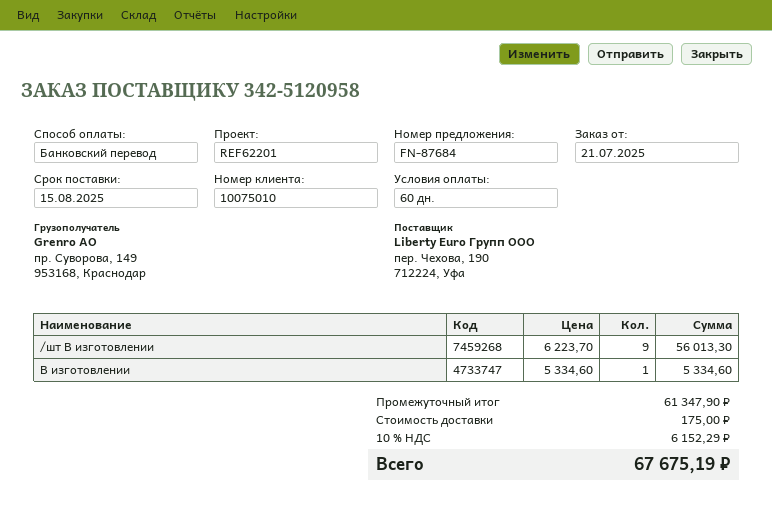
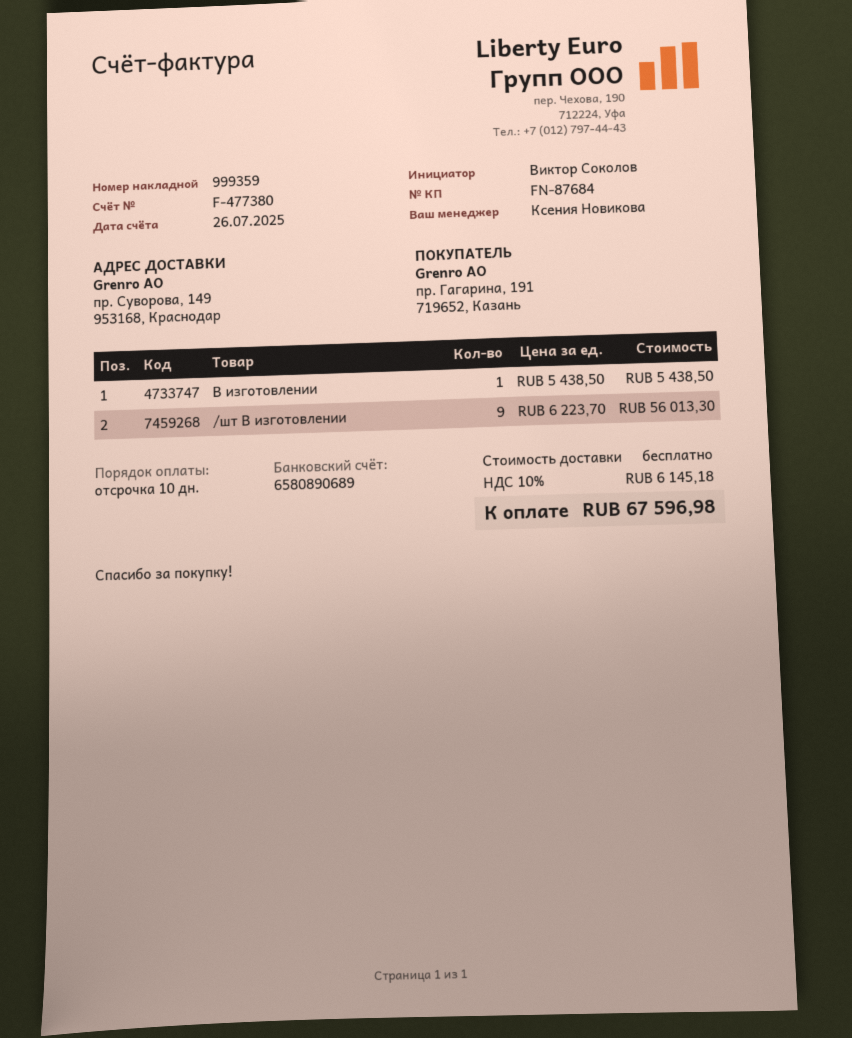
payment terms: 60 days -> 10 days
В изготовлении: 1 x 5334.60 = 5334.60 -> 1 x 5438.50 = 5438.50
shipping: 175.00 -> 0.00
tax: 10% = 6152.29 -> 10% = 6145.18
total: 67675.19 -> 67596.98

